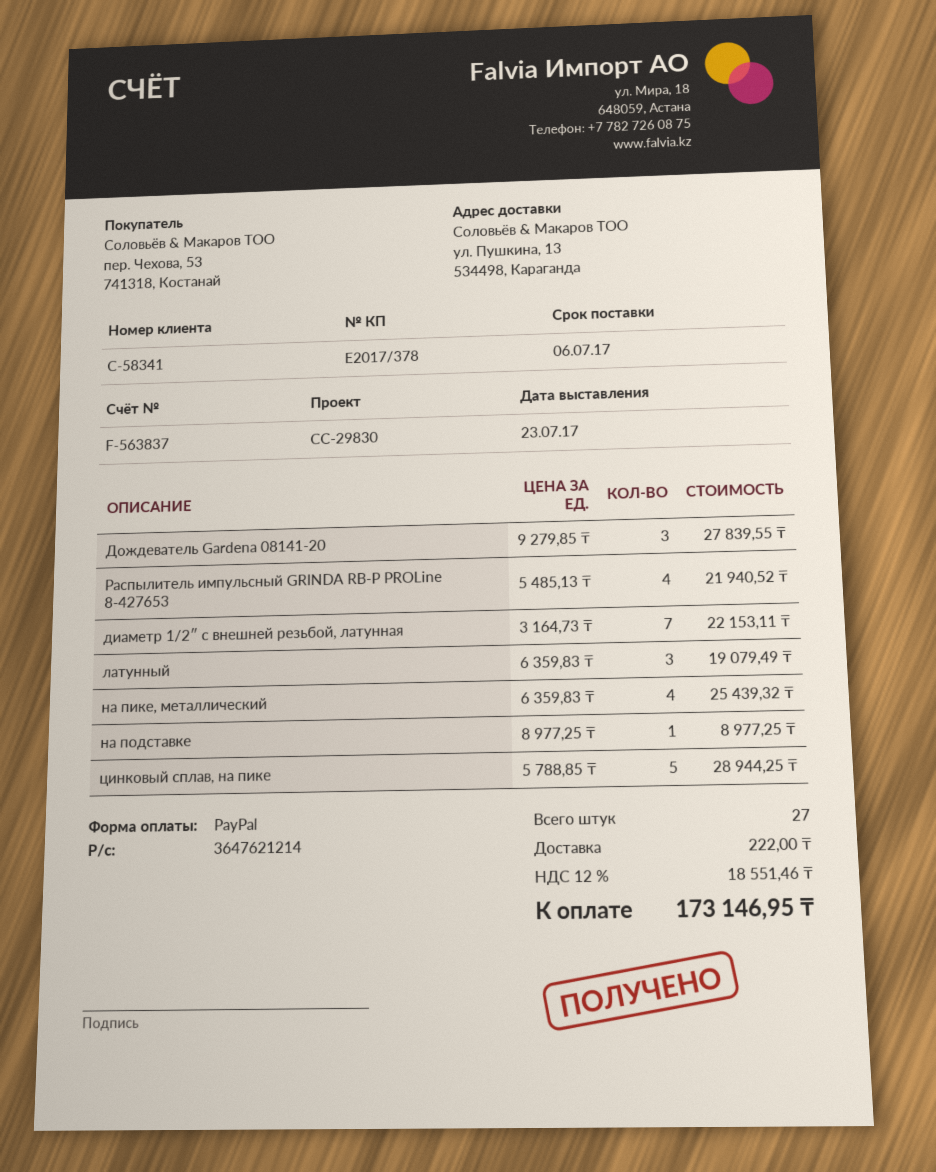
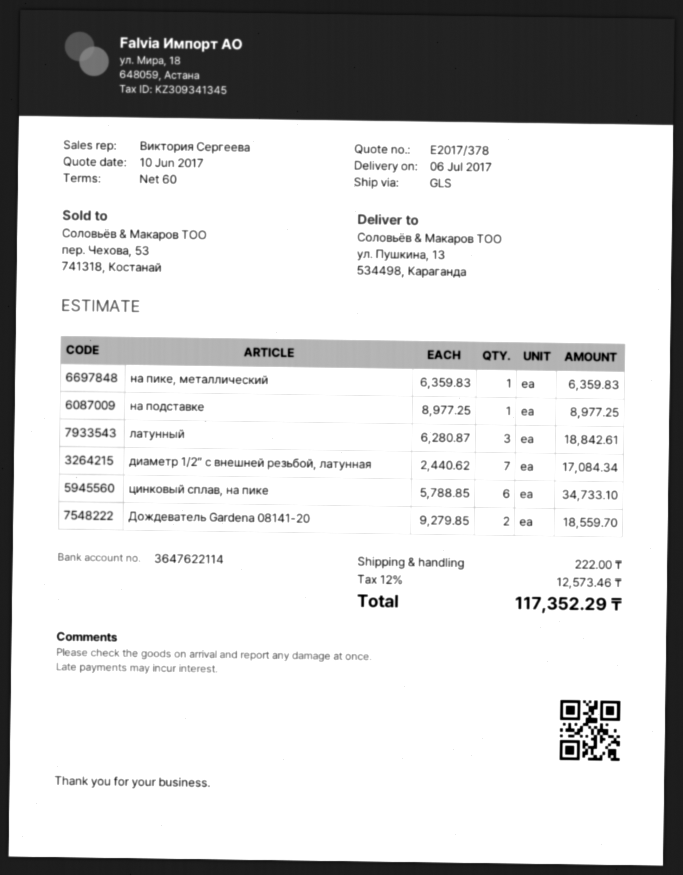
bank account: 3647621214 -> 3647622114
Дождеватель Gardena 08141-20: 3 x 9279.85 = 27839.55 -> 2 x 9279.85 = 18559.70
Распылитель импульсный GRINDA RB-P PROLine 8-427653: 4 x 5485.13 = 21940.52 -> none
диаметр 1/2″ с внешней резьбой, латунная: 7 x 3164.73 = 22153.11 -> 7 x 2440.62 = 17084.34
латунный: 3 x 6359.83 = 19079.49 -> 3 x 6280.87 = 18842.61
на пике, металлический: 4 x 6359.83 = 25439.32 -> 1 x 6359.83 = 6359.83
цинковый сплав, на пике: 5 x 5788.85 = 28944.25 -> 6 x 5788.85 = 34733.10
tax: 12% = 18551.46 -> 12% = 12573.46
total: 173146.95 -> 117352.29

